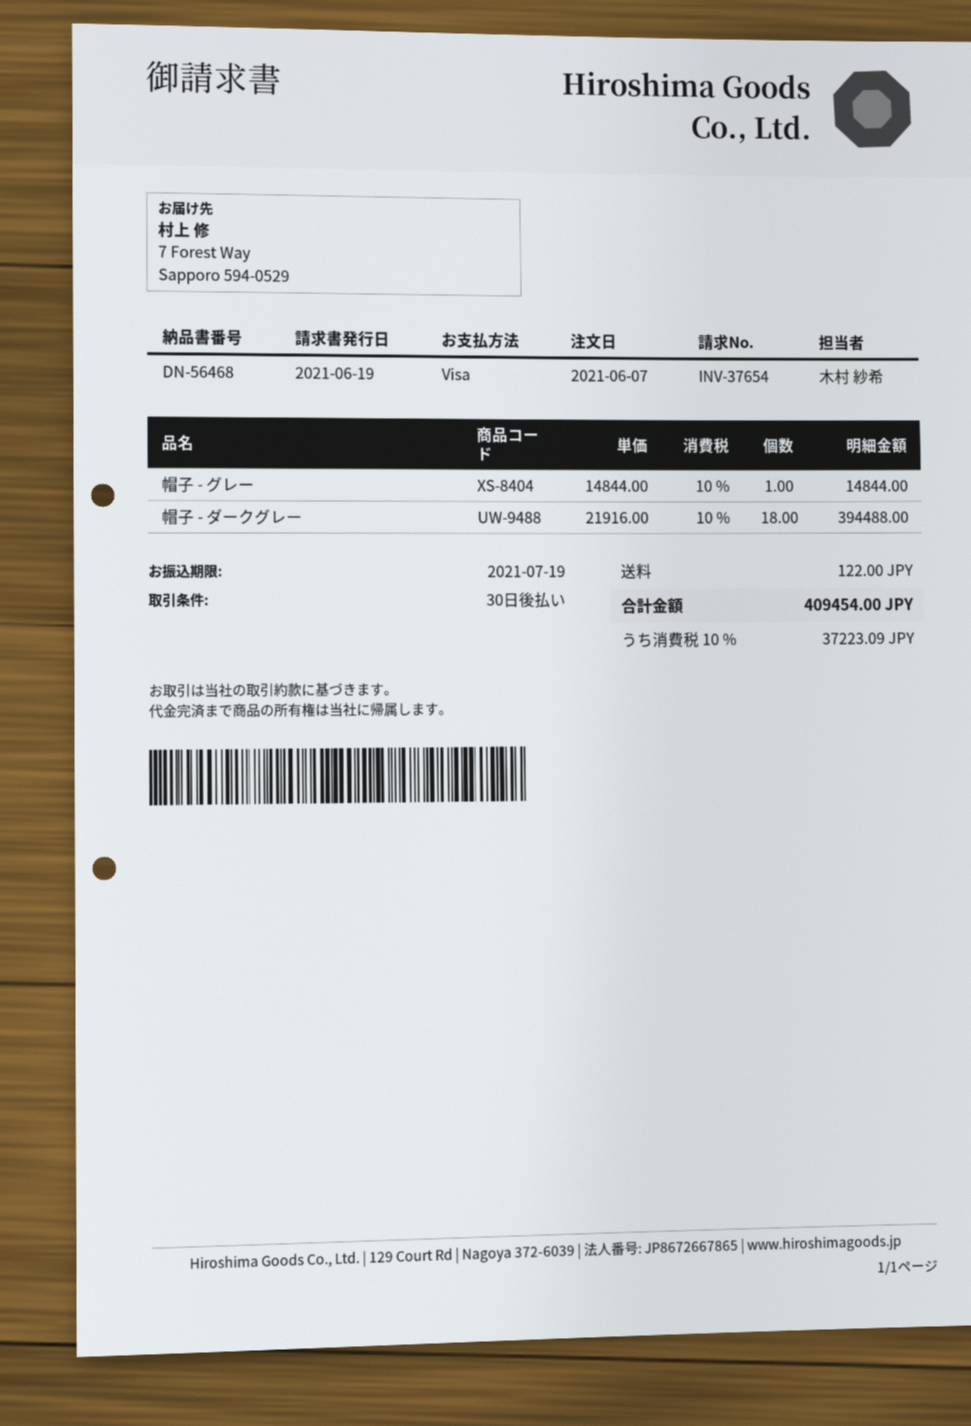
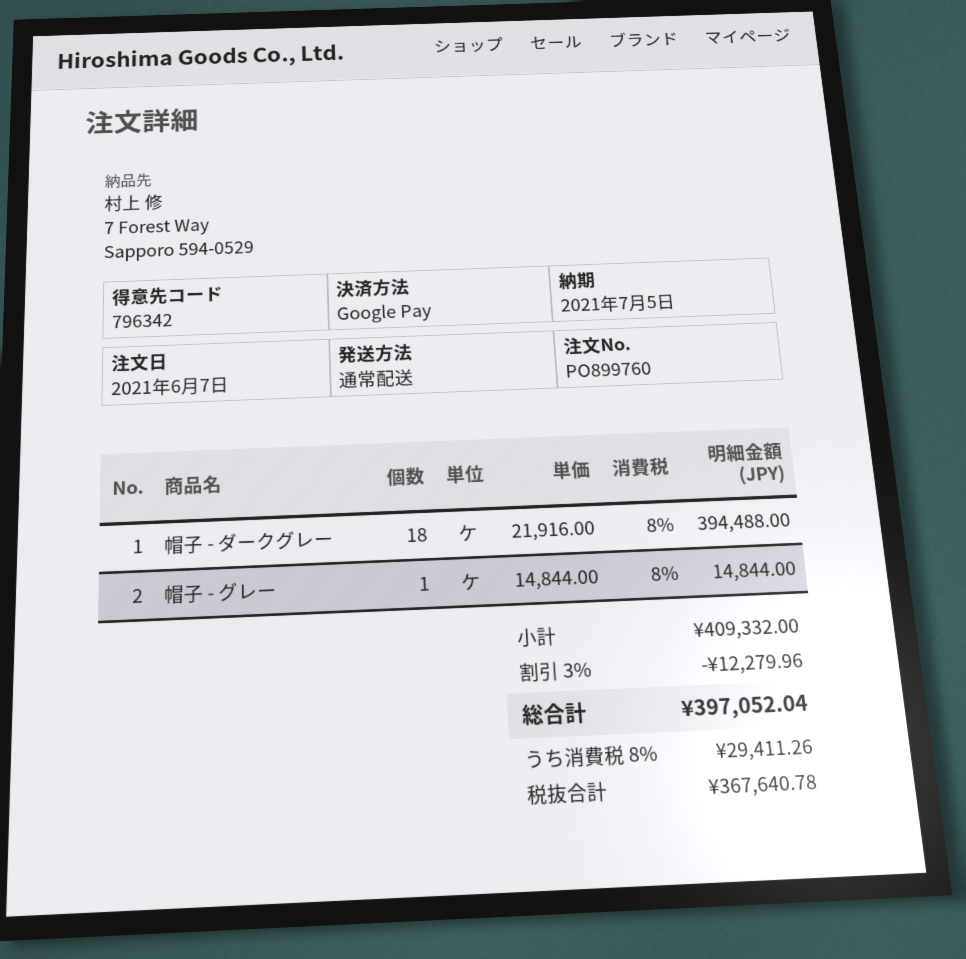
payment method: Visa -> Google Pay
discount: none -> 3% = 12279.96
shipping: 122.00 -> none
tax: 10% = 37223.09 -> 8% = 29411.26
total: 409454.00 -> 397052.04

